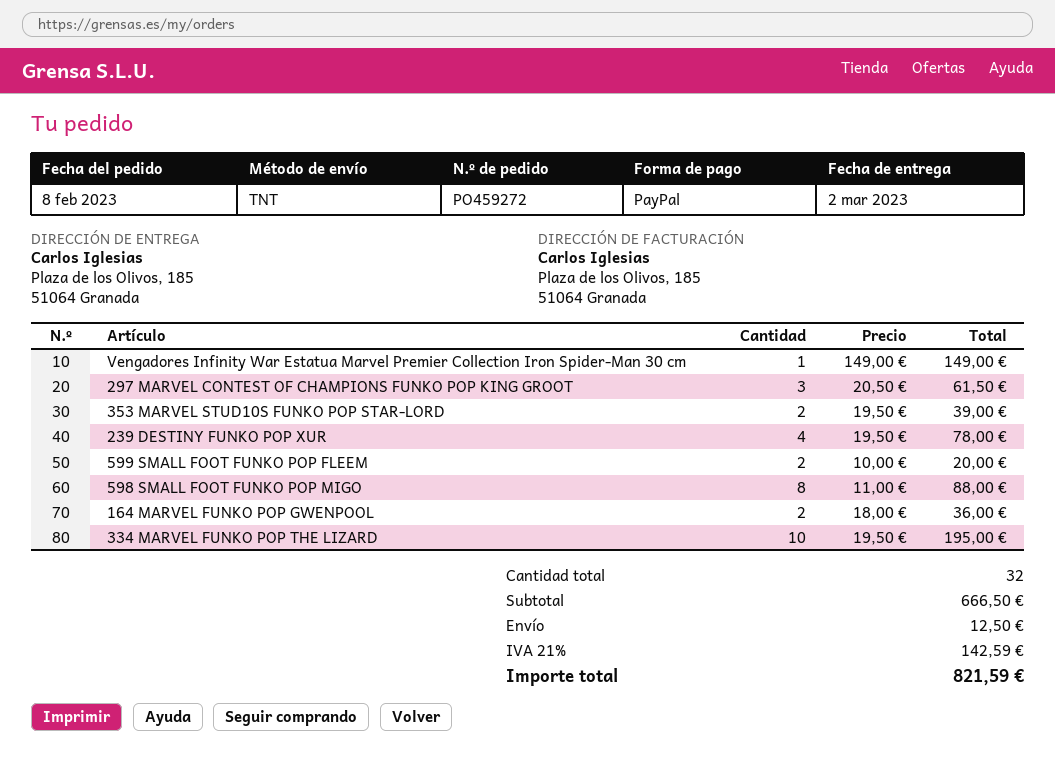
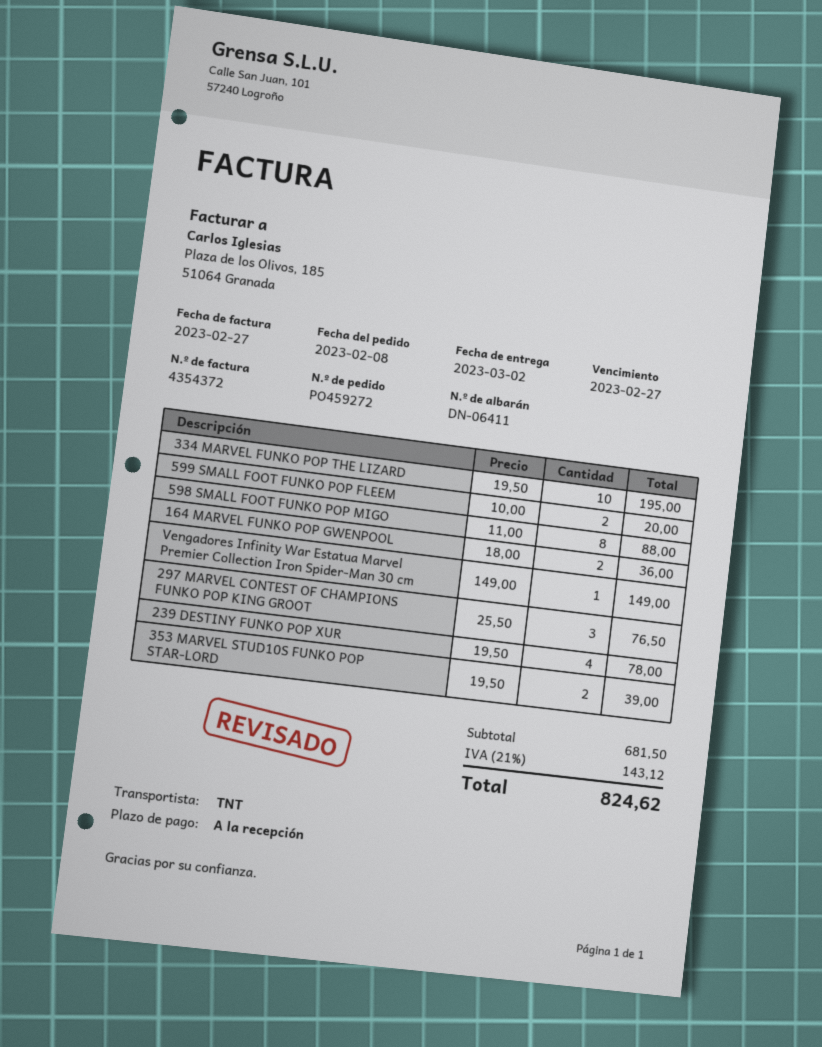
297 MARVEL CONTEST OF CHAMPIONS FUNKO POP KING GROOT: 3 x 20.50 = 61.50 -> 3 x 25.50 = 76.50
subtotal: 666.50 -> 681.50
shipping: 12.50 -> none
tax: 21% = 142.59 -> 21% = 143.12
total: 821.59 -> 824.62

